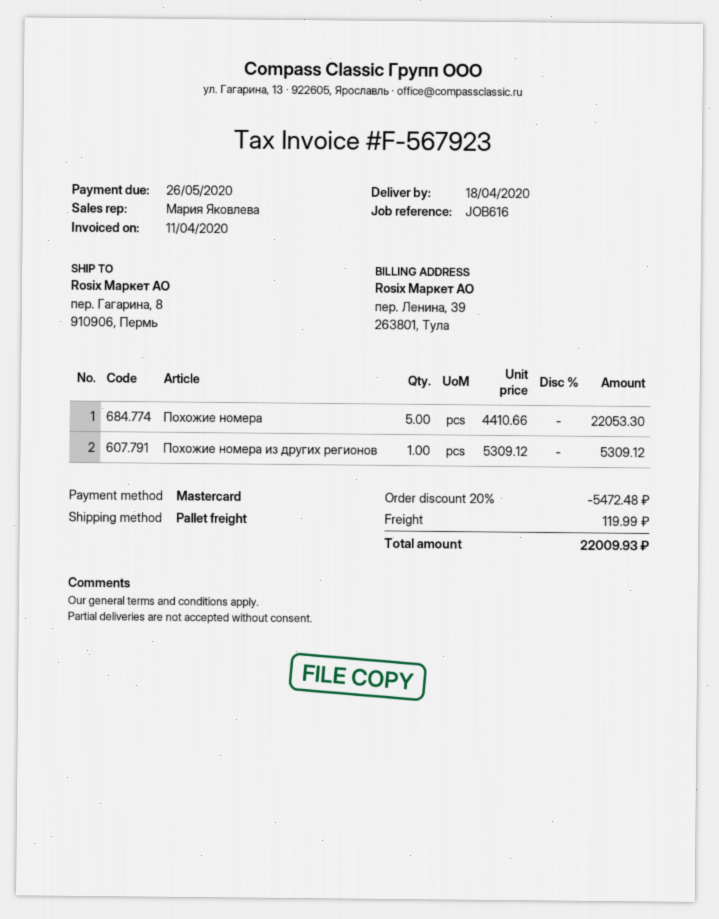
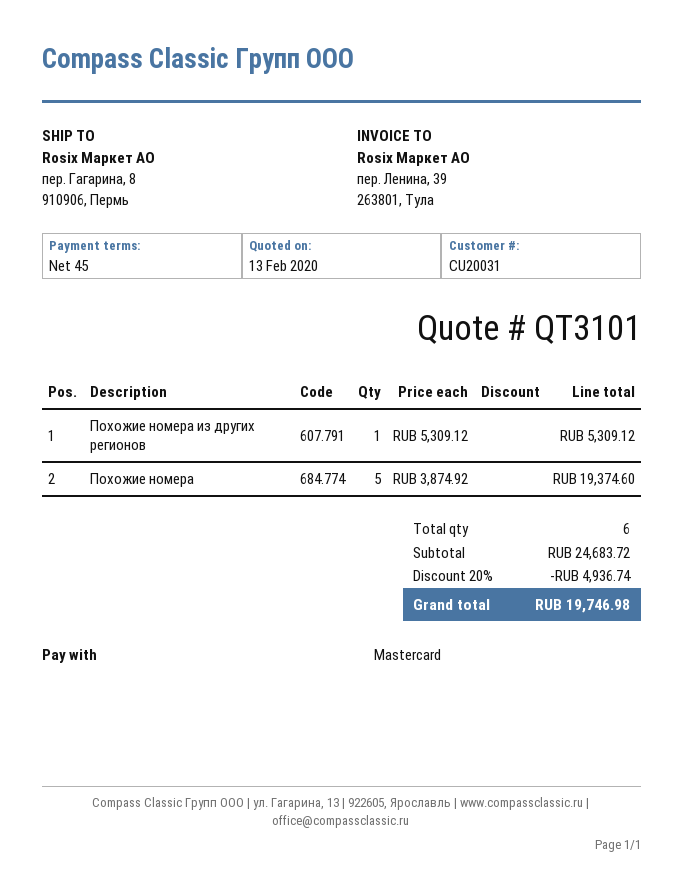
Похожие номера: 5 x 4410.66 = 22053.30 -> 5 x 3874.92 = 19374.60
discount: 20% = 5472.48 -> 20% = 4936.74
shipping: 119.99 -> none
total: 22009.93 -> 19746.98

